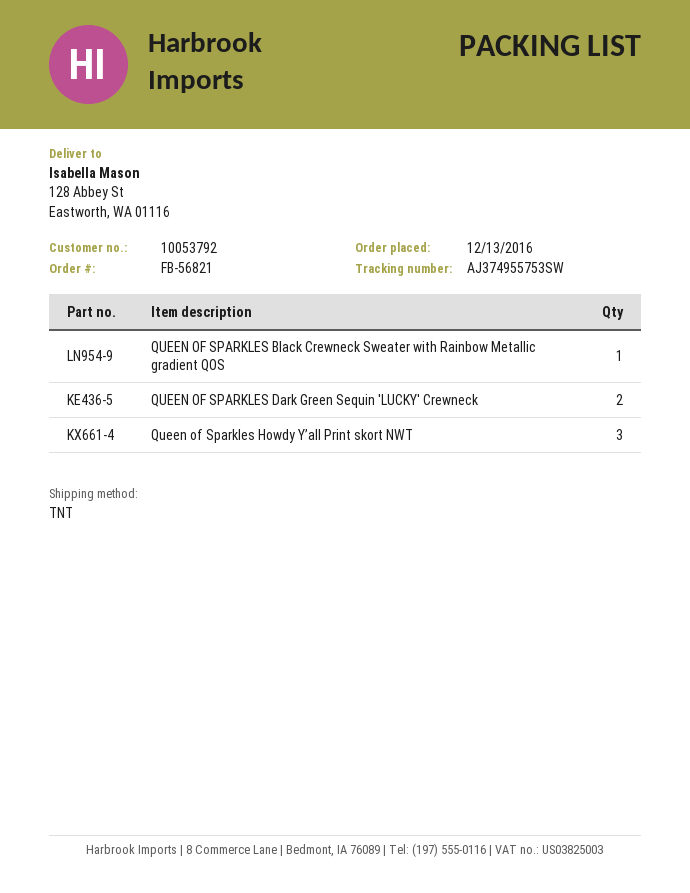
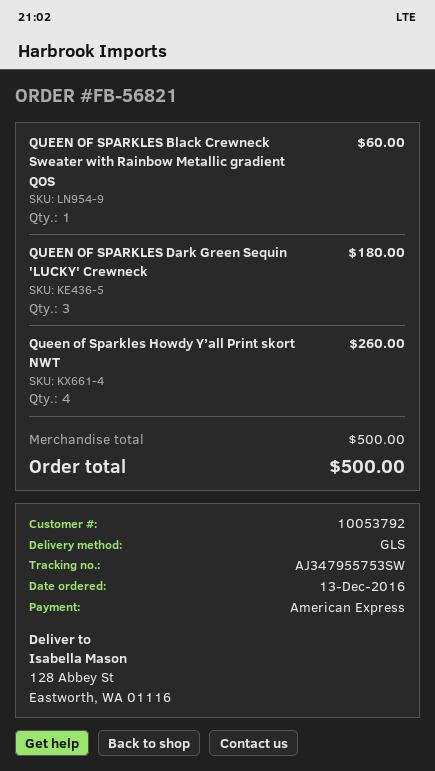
shipping method: TNT -> GLS
tracking number: AJ374955753SW -> AJ347955753SW
QUEEN OF SPARKLES Dark Green Sequin 'LUCKY' Crewneck: 2 -> 3
Queen of Sparkles Howdy Y’all Print skort NWT: 3 -> 4

